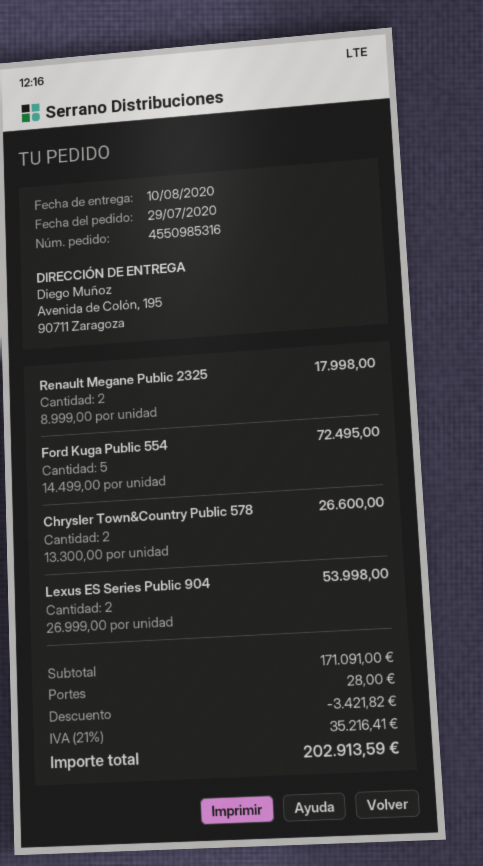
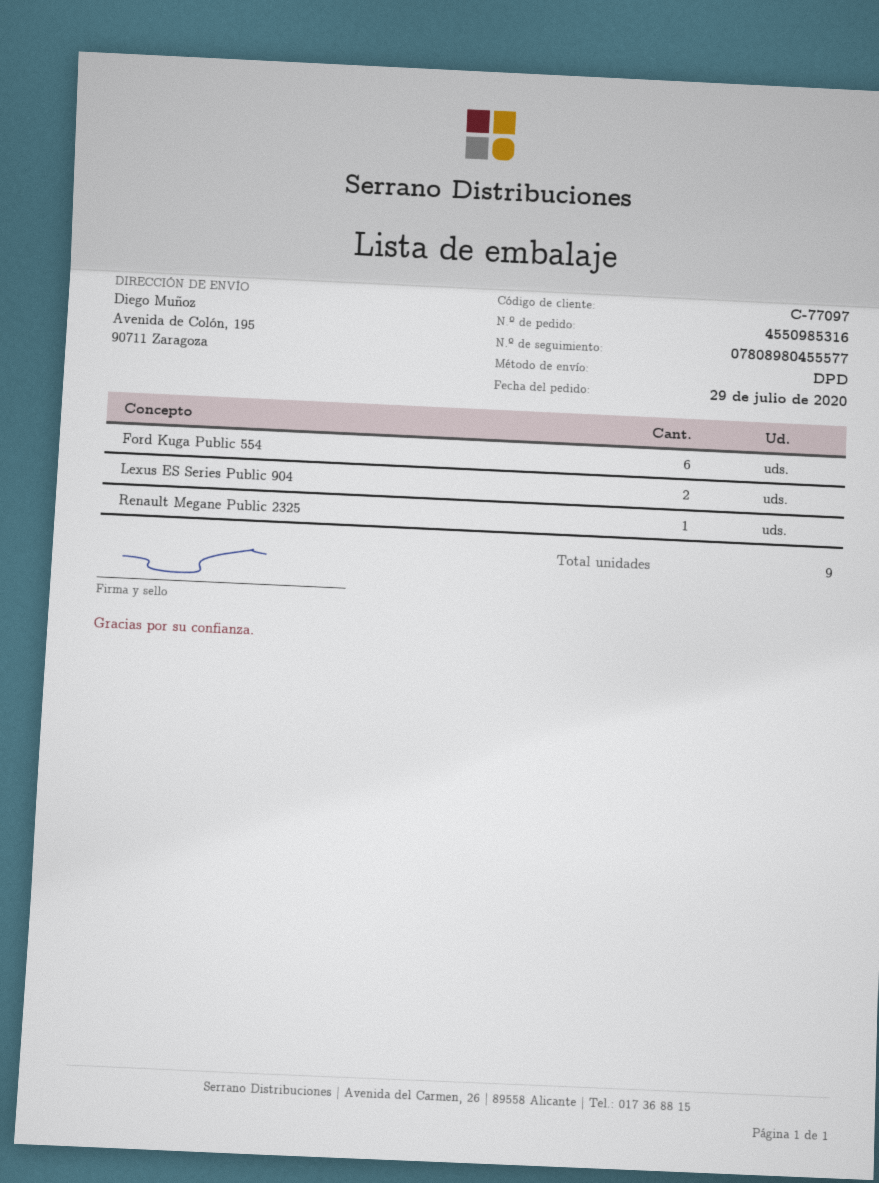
Renault Megane Public 2325: 2 -> 1
Ford Kuga Public 554: 5 -> 6
Chrysler Town&Country Public 578: 2 -> none

